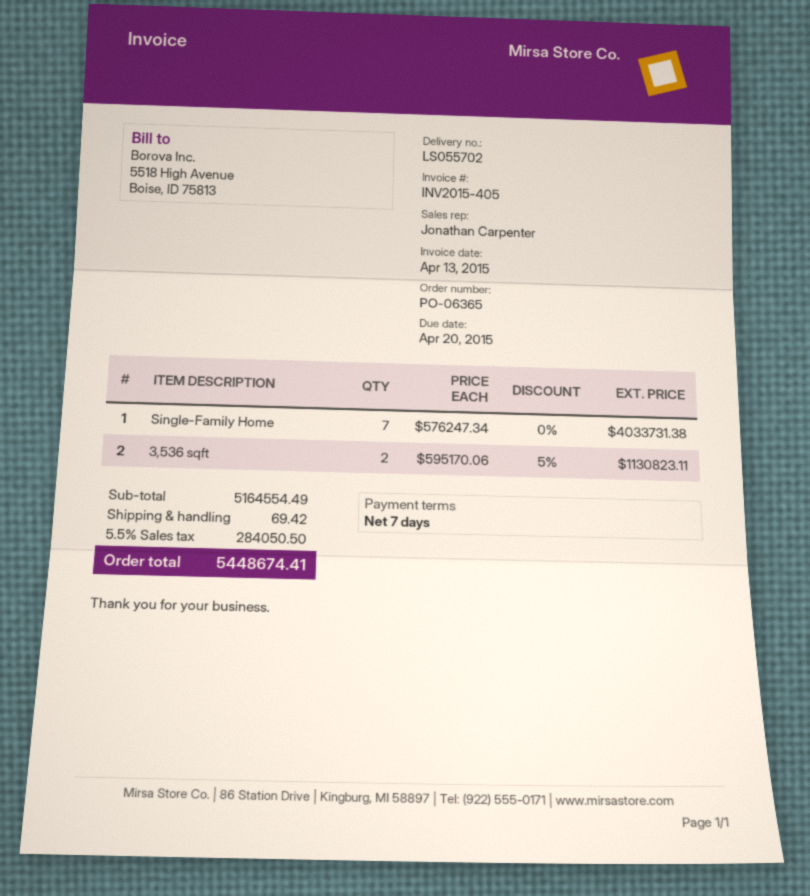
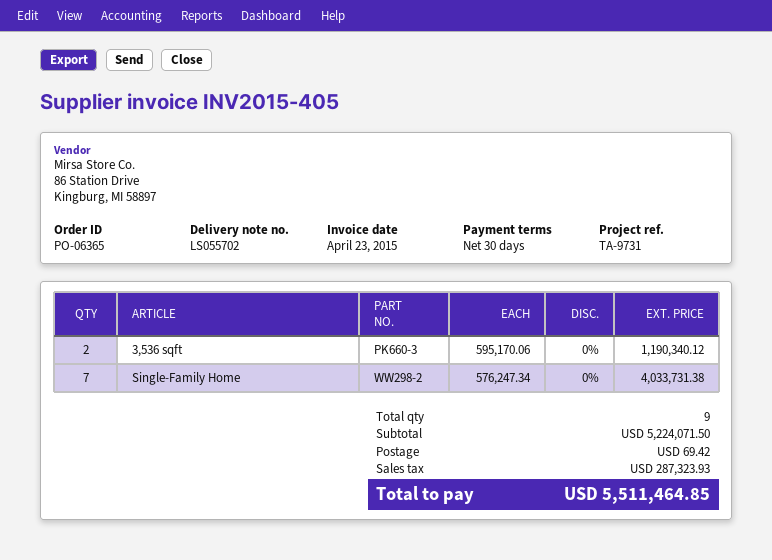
invoice date: 2015-04-13 -> 2015-04-23
payment terms: 7 days -> 30 days
3,536 sqft: 2 x 595170.06 - 5% = 1130823.11 -> 2 x 595170.06 = 1190340.12
subtotal: 5164554.49 -> 5224071.50
tax: 284050.50 -> 287323.93
total: 5448674.41 -> 5511464.85

